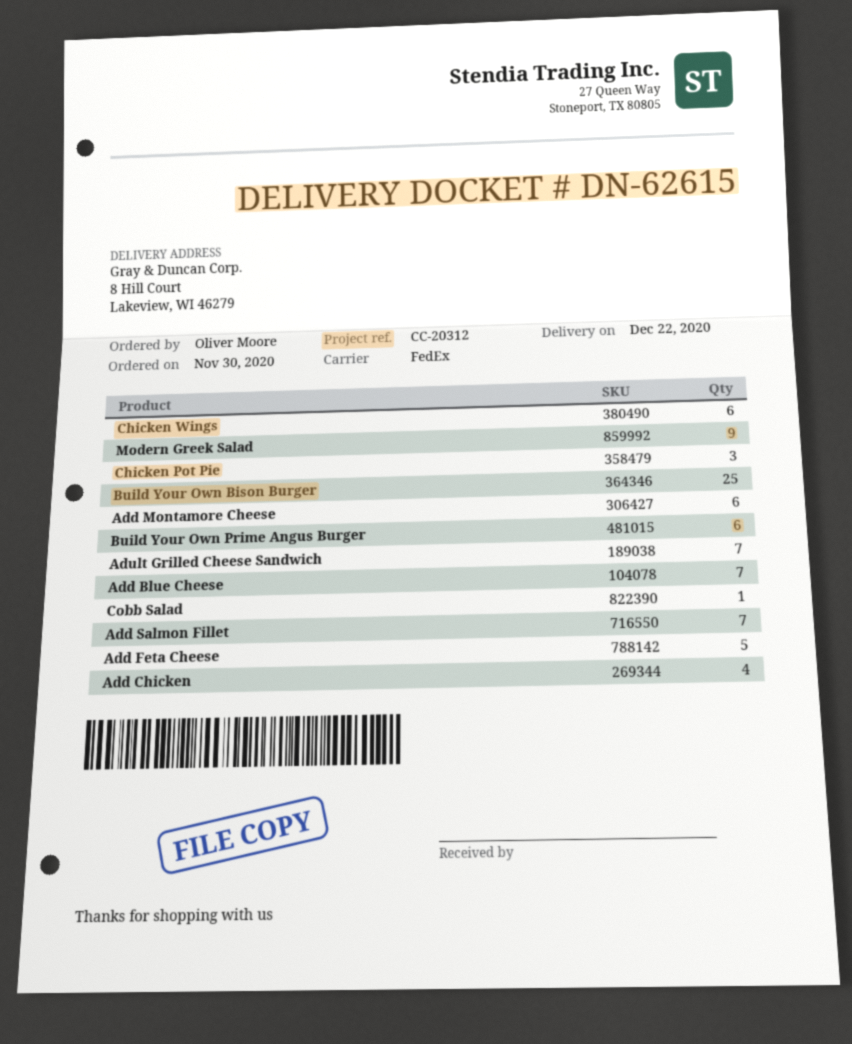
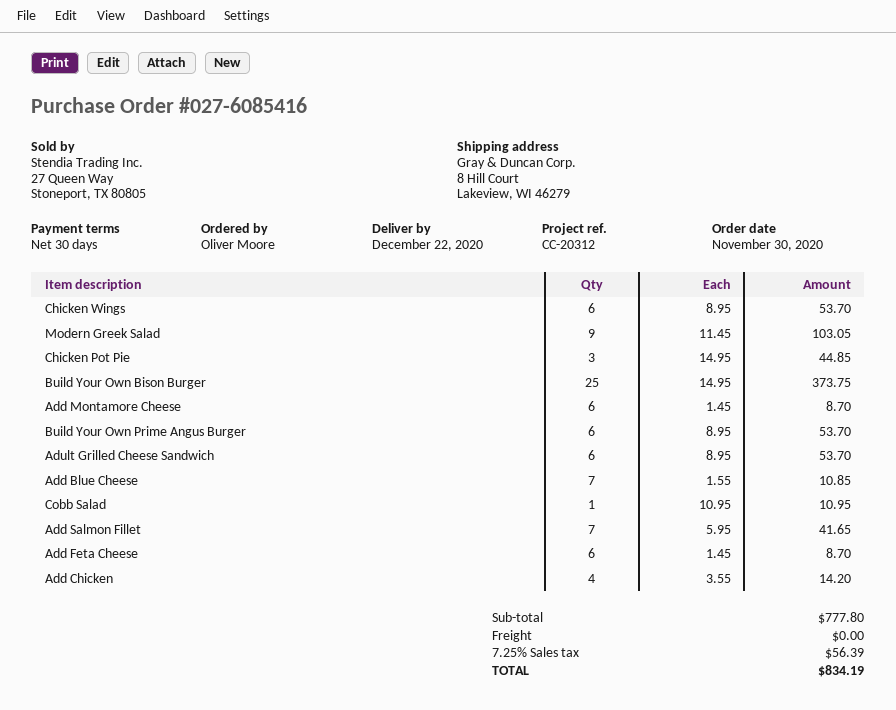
Adult Grilled Cheese Sandwich: 7 -> 6
Add Feta Cheese: 5 -> 6

